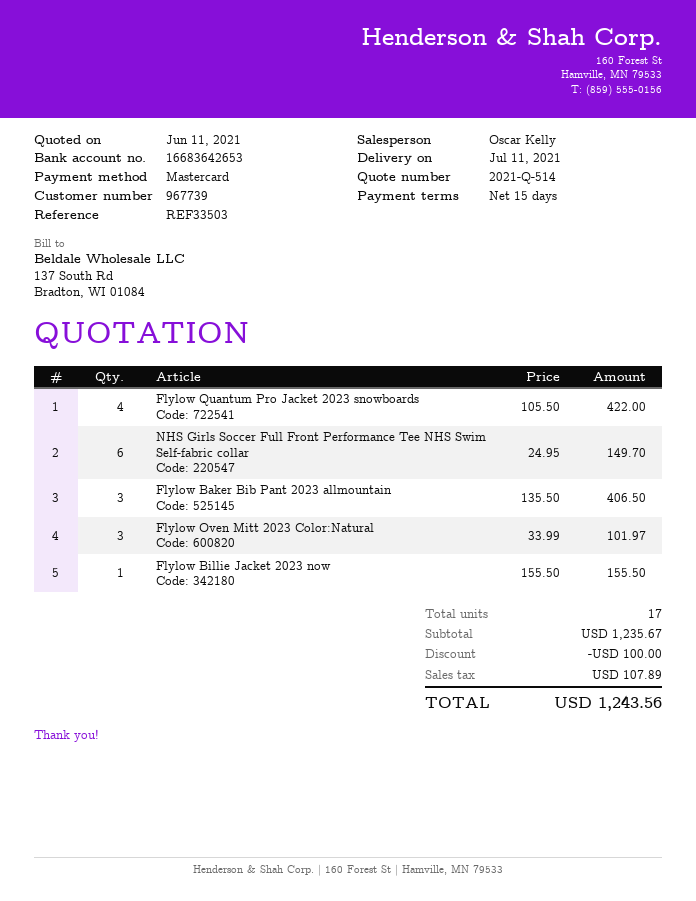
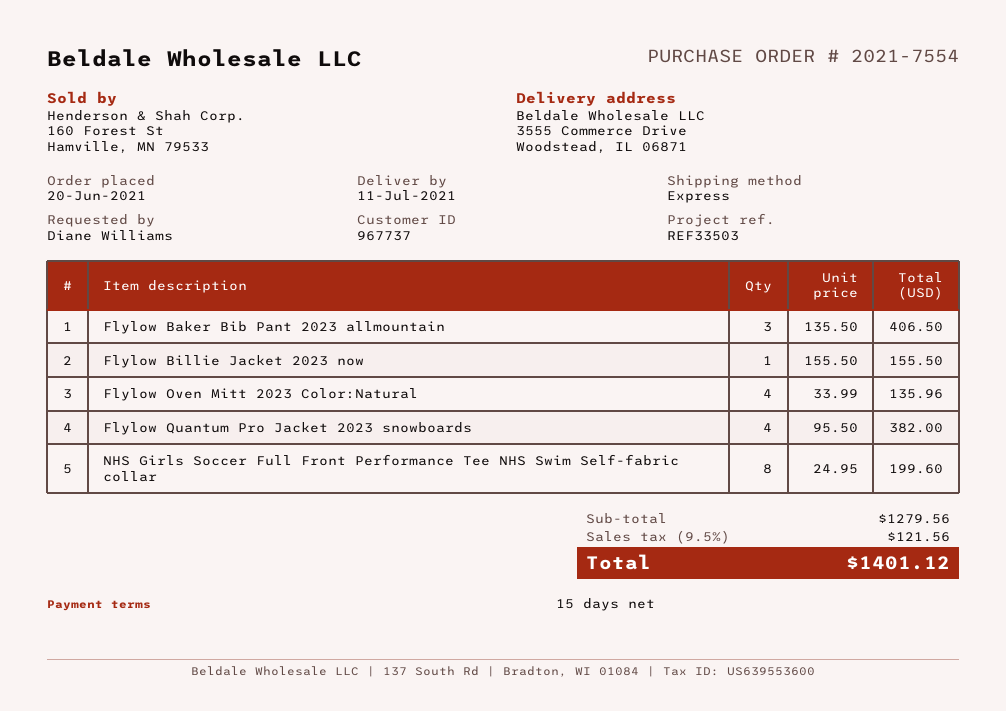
customer number: 967739 -> 967737
Flylow Quantum Pro Jacket 2023 snowboards: 4 x 105.50 = 422.00 -> 4 x 95.50 = 382.00
NHS Girls Soccer Full Front Performance Tee NHS Swim Self-fabric collar: 6 x 24.95 = 149.70 -> 8 x 24.95 = 199.60
Flylow Oven Mitt 2023 Color:Natural: 3 x 33.99 = 101.97 -> 4 x 33.99 = 135.96
subtotal: 1235.67 -> 1279.56
discount: 100.00 -> none
tax: 107.89 -> 121.56
total: 1243.56 -> 1401.12

